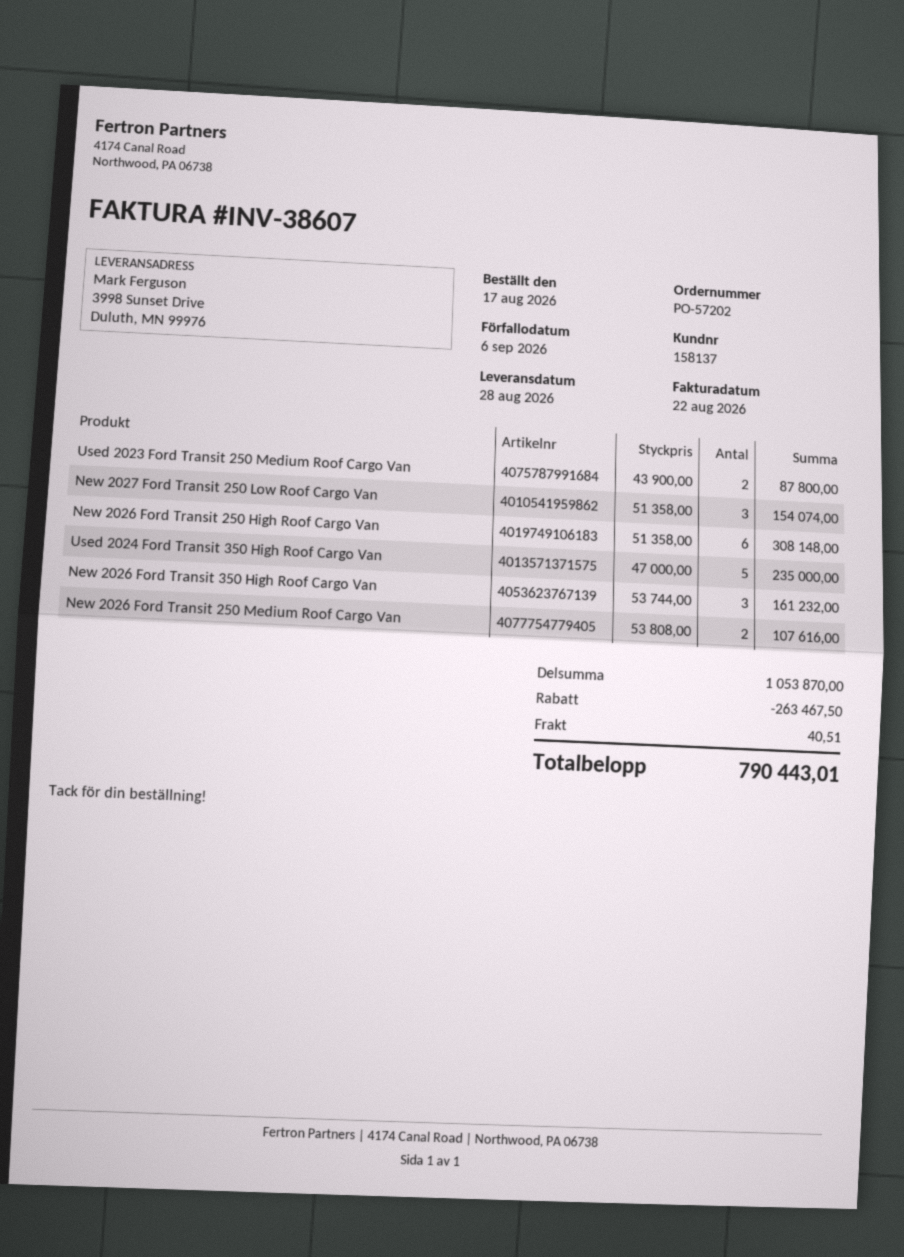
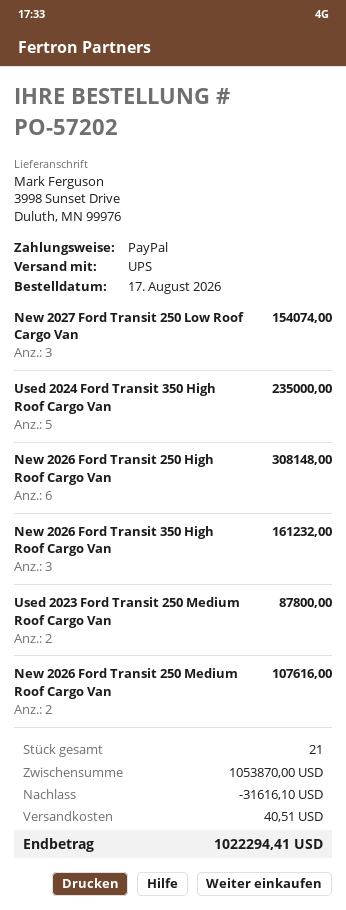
discount: 263467.50 -> 31616.10
total: 790443.01 -> 1022294.41

